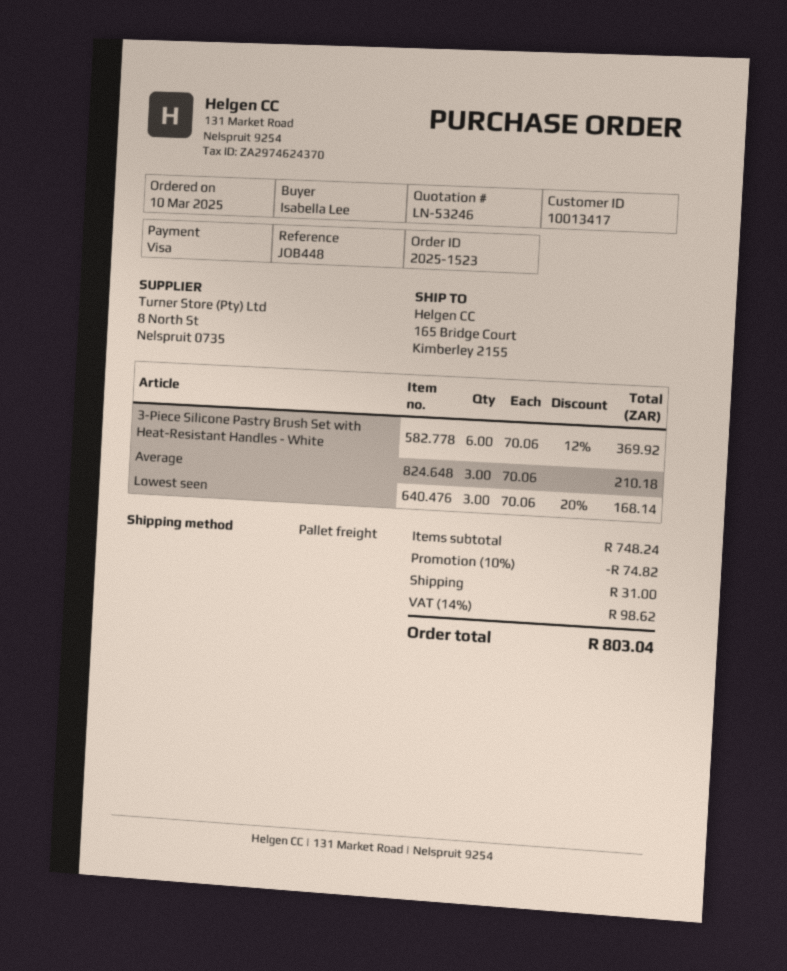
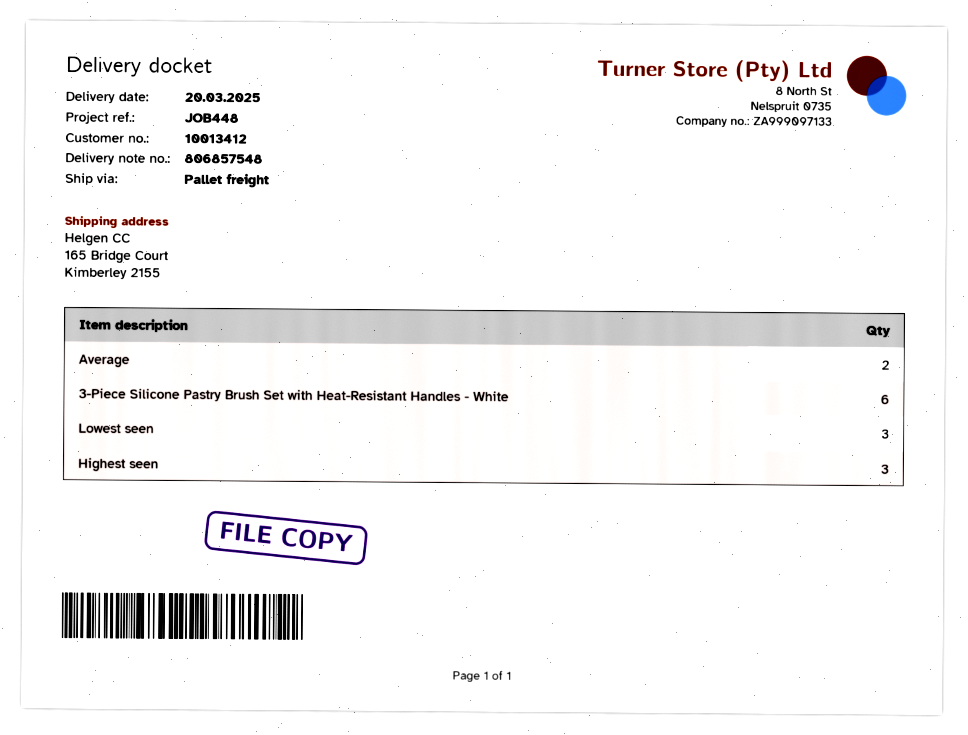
customer number: 10013417 -> 10013412
Average: 3 -> 2
Highest seen: none -> 3

